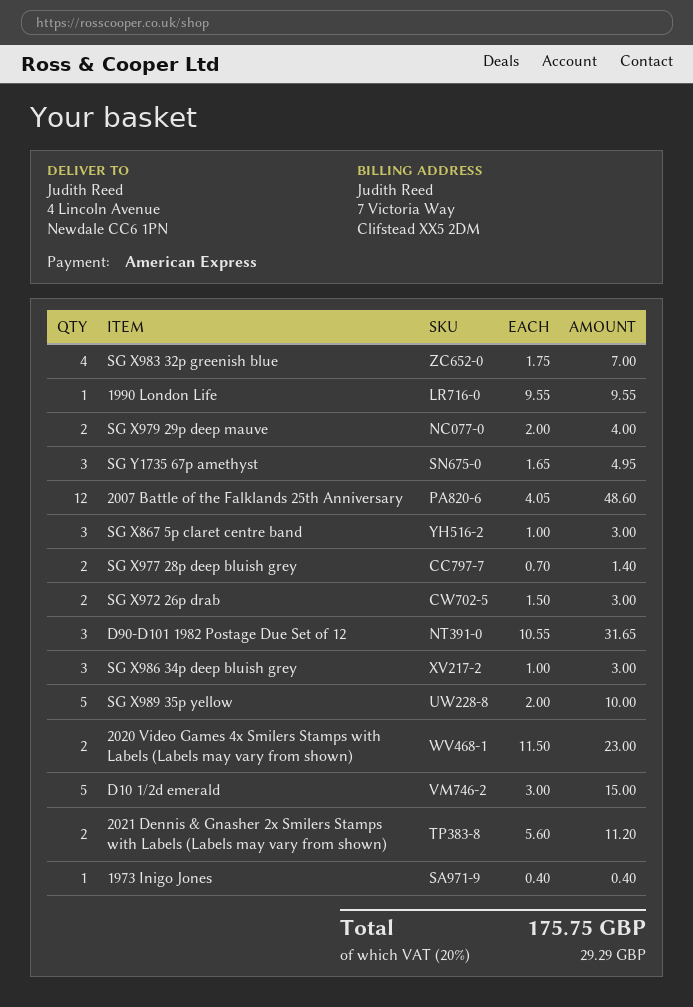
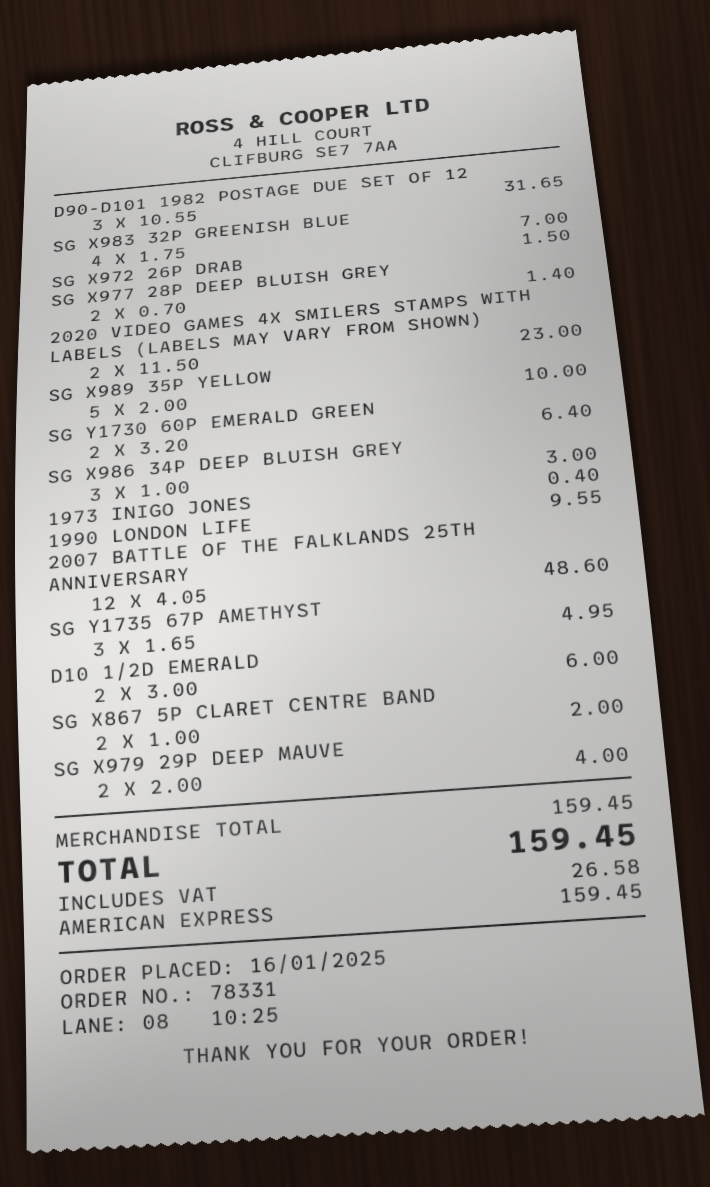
SG X867 5p claret centre band: 3 x 1.00 = 3.00 -> 2 x 1.00 = 2.00
SG X972 26p drab: 2 x 1.50 = 3.00 -> 1 x 1.50 = 1.50
D10 1/2d emerald: 5 x 3.00 = 15.00 -> 2 x 3.00 = 6.00
2021 Dennis & Gnasher 2x Smilers Stamps with Labels (Labels may vary from shown): 2 x 5.60 = 11.20 -> none
SG Y1730 60P EMERALD GREEN: none -> 2 x 3.20 = 6.40
tax: 29.29 -> 26.58
total: 175.75 -> 159.45

